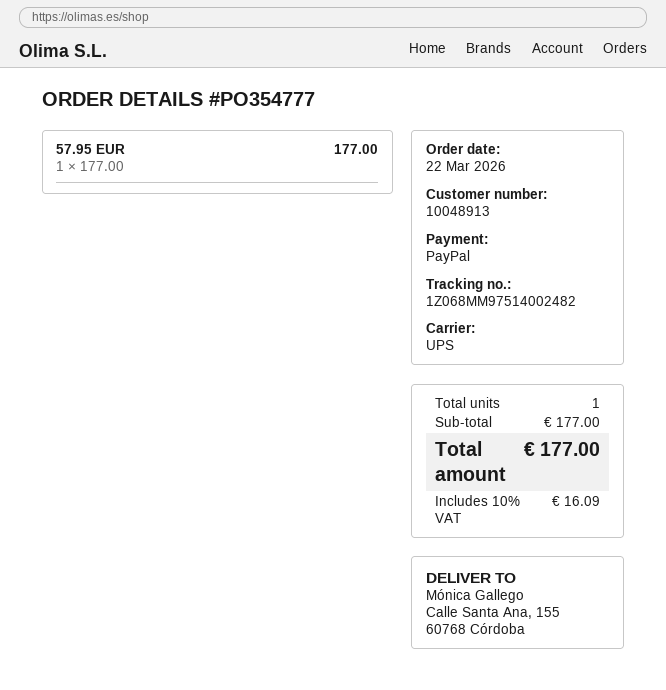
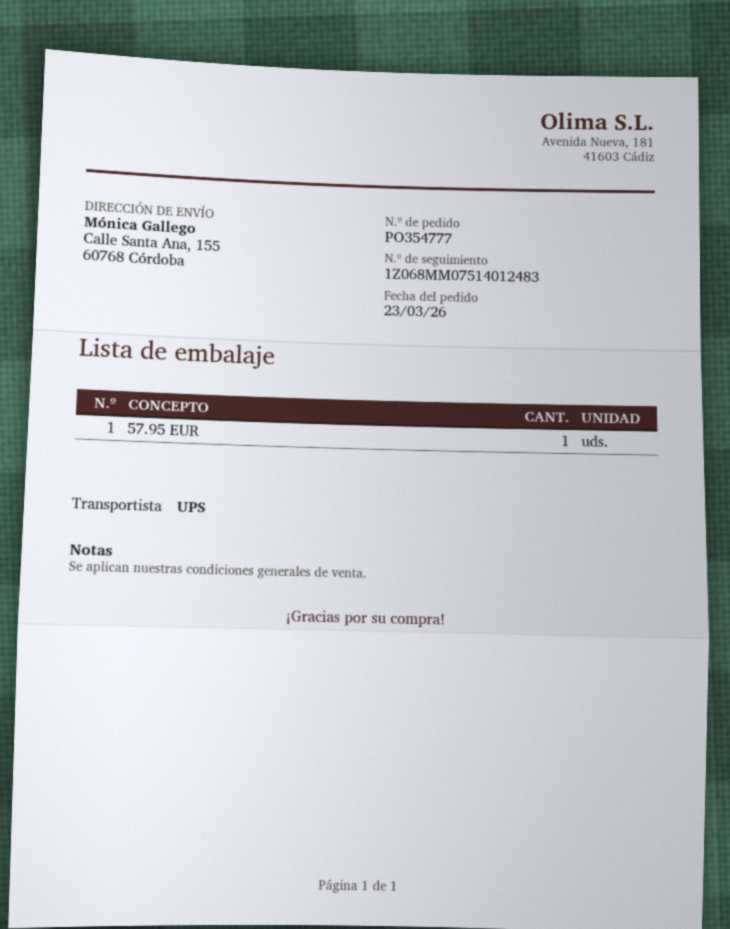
order date: 2026-03-22 -> 2026-03-23
tracking number: 1Z068MM97514002482 -> 1Z068MM07514012483

